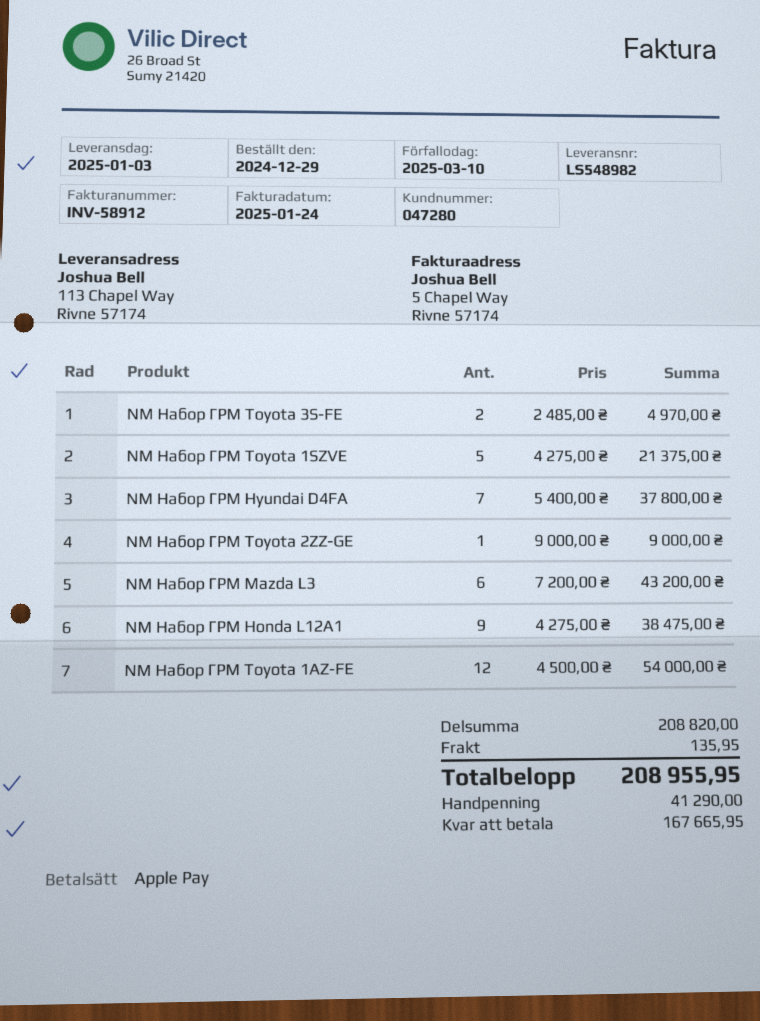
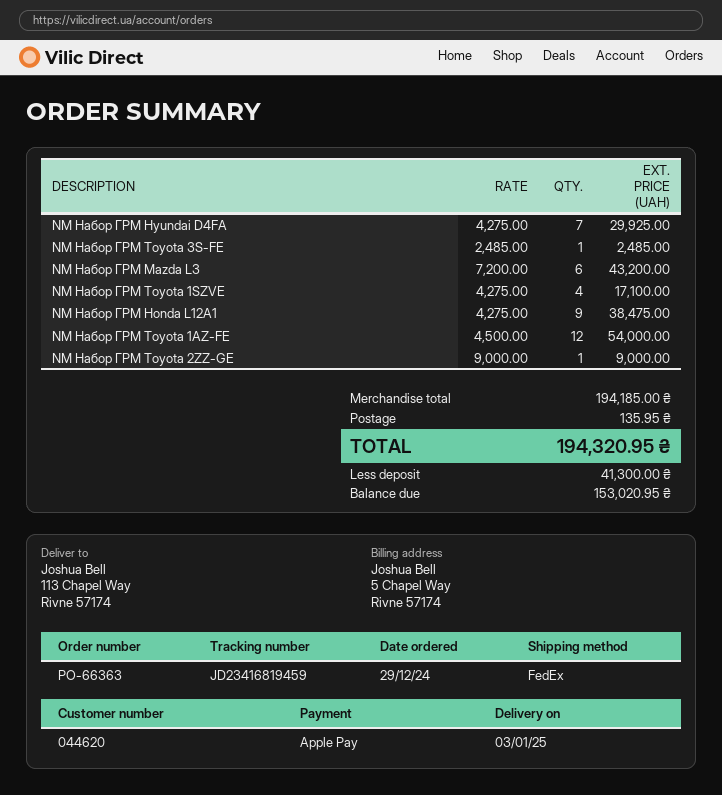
customer number: 047280 -> 044620
NM Набор ГРМ Toyota 3S-FE: 2 x 2485.00 = 4970.00 -> 1 x 2485.00 = 2485.00
NM Набор ГРМ Toyota 1SZVE: 5 x 4275.00 = 21375.00 -> 4 x 4275.00 = 17100.00
NM Набор ГРМ Hyundai D4FA: 7 x 5400.00 = 37800.00 -> 7 x 4275.00 = 29925.00
subtotal: 208820.00 -> 194185.00
total: 208955.95 -> 194320.95
deposit: 41290.00 -> 41300.00
balance: 167665.95 -> 153020.95

